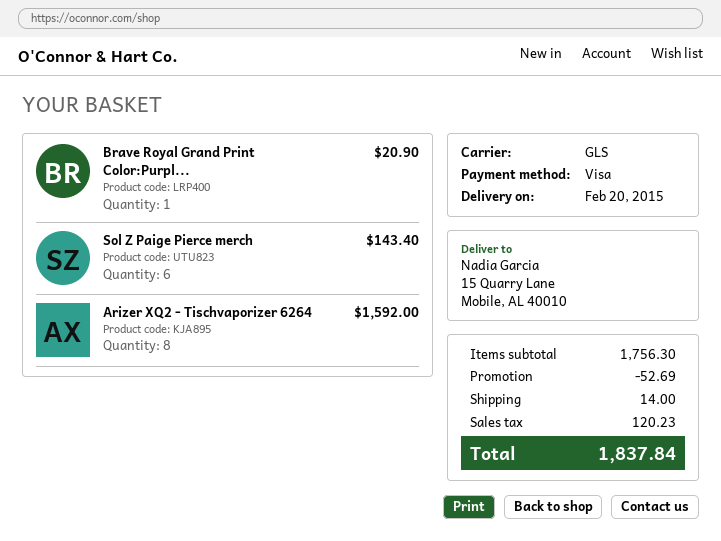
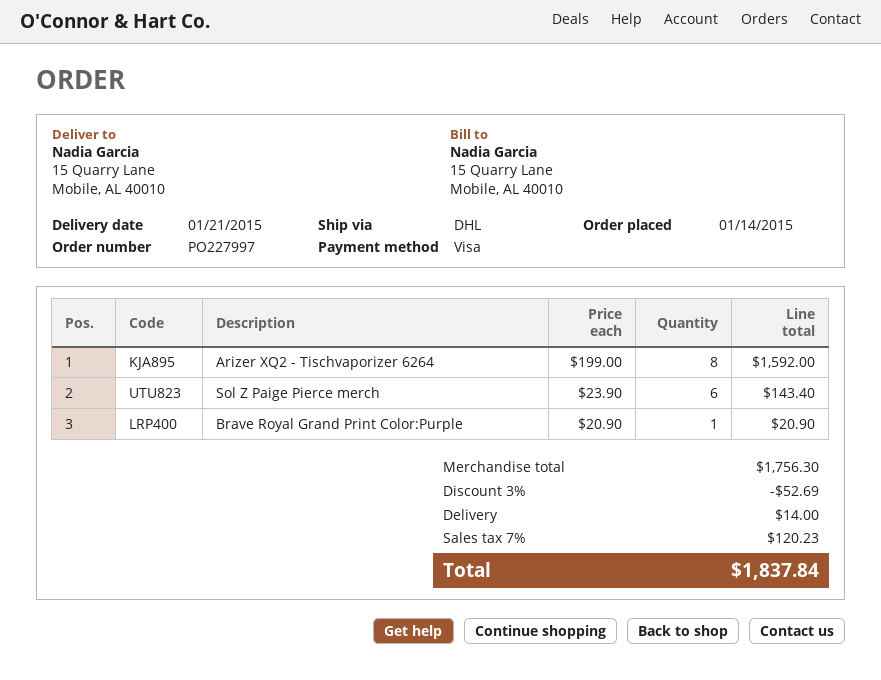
delivery date: 2015-02-20 -> 2015-01-21
shipping method: GLS -> DHL

